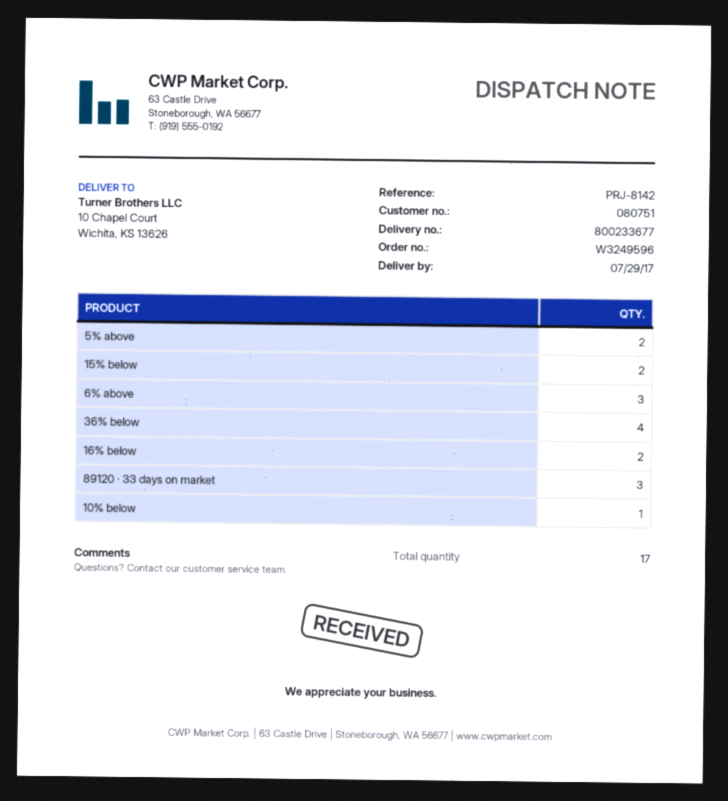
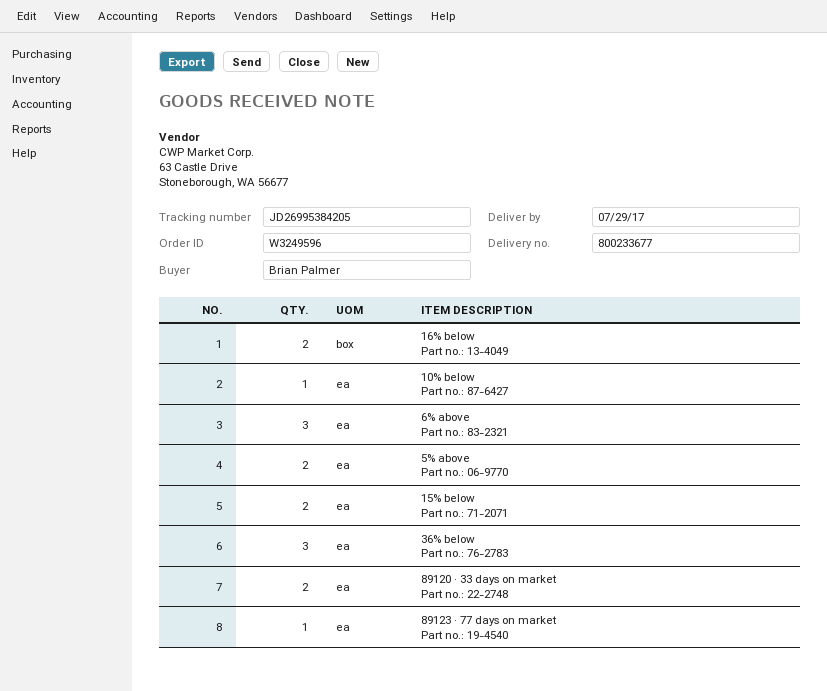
36% below: 4 -> 3
89120 · 33 days on market: 3 -> 2
89123 · 77 days on market: none -> 1

